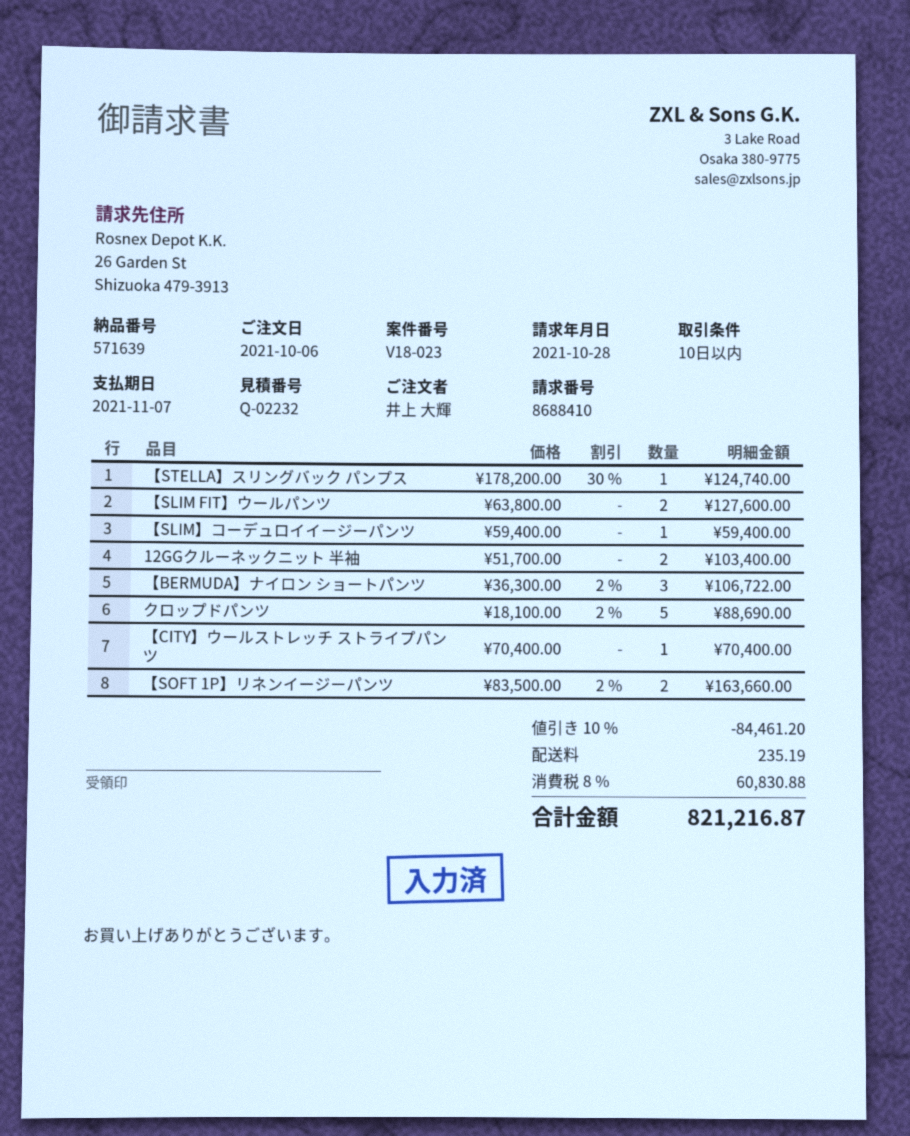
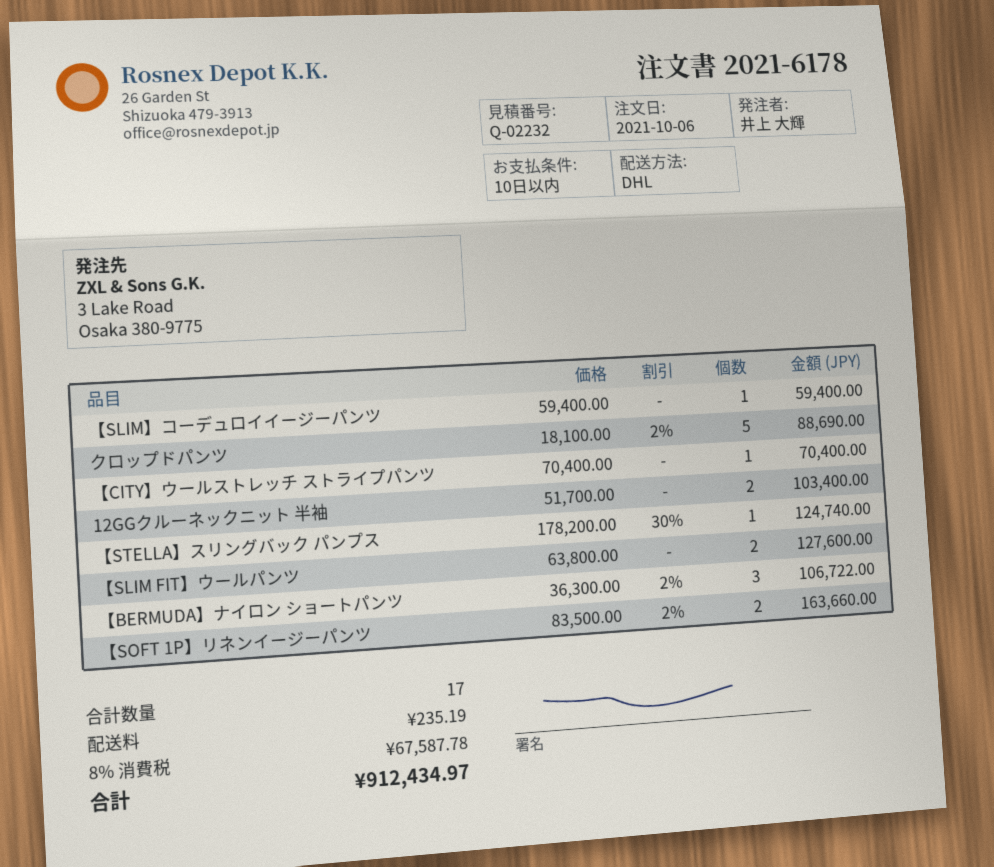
discount: 10% = 84461.20 -> none
tax: 8% = 60830.88 -> 8% = 67587.78
total: 821216.87 -> 912434.97

